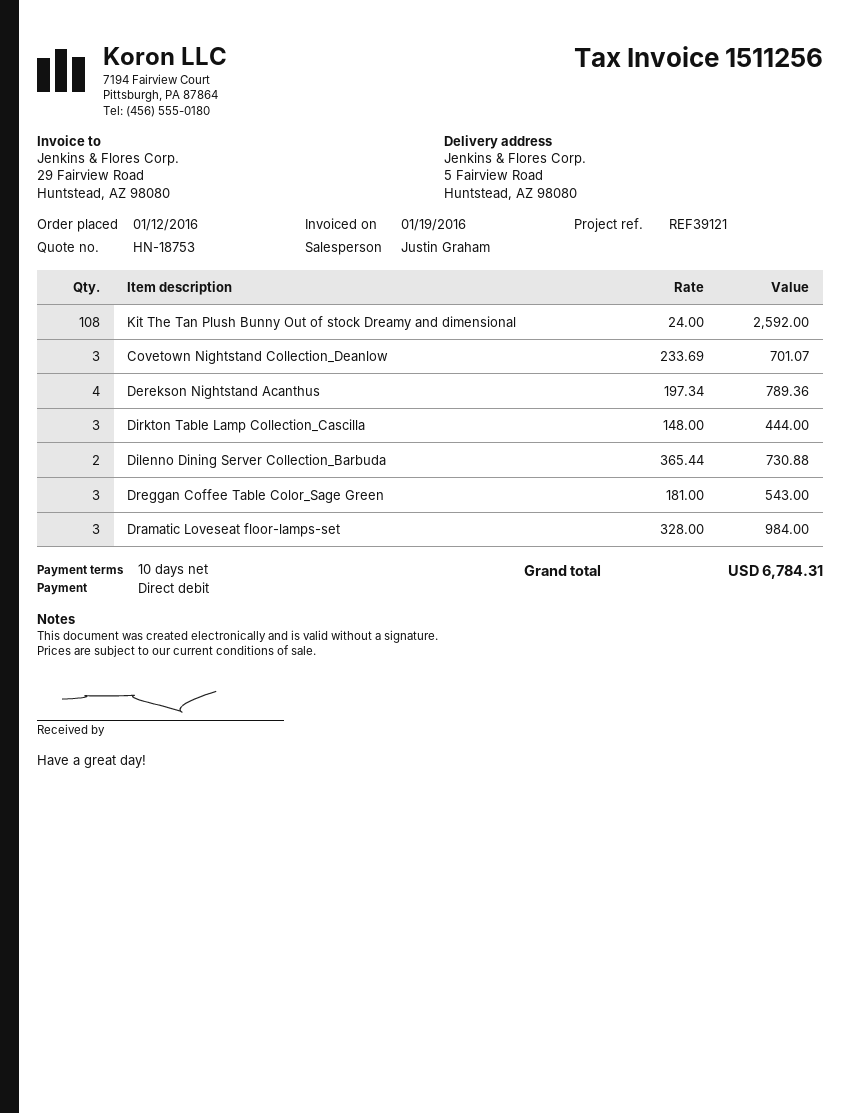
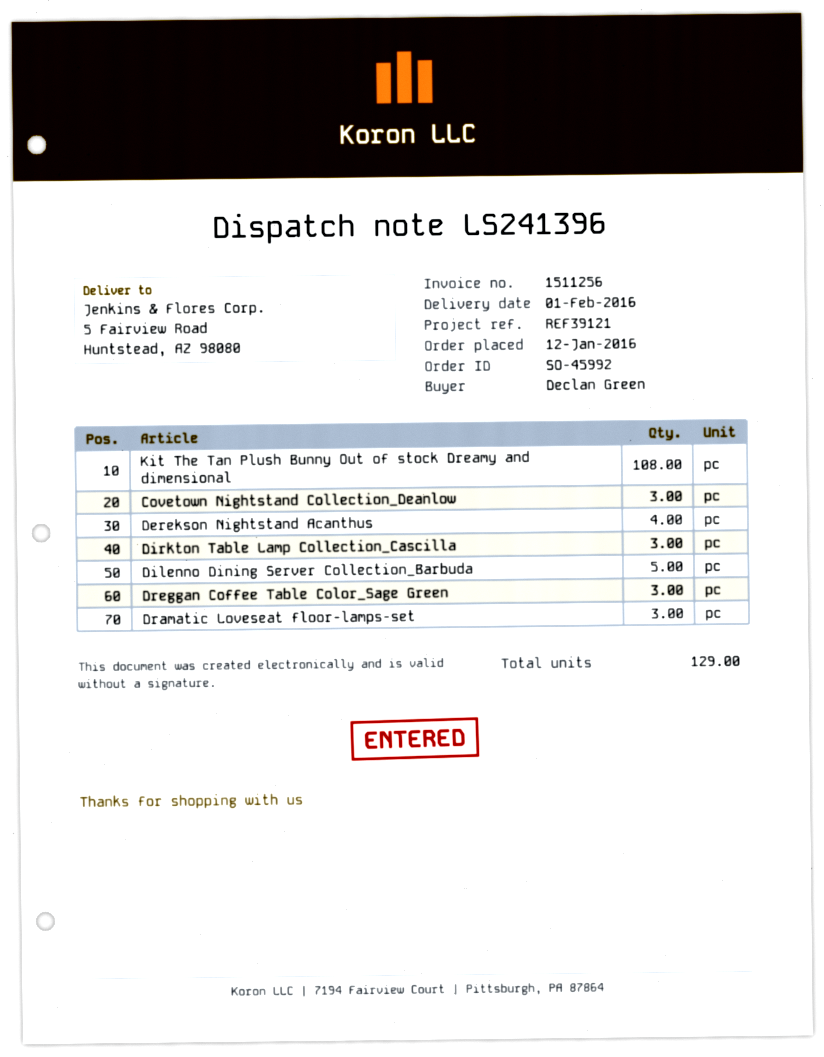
Dilenno Dining Server Collection_Barbuda: 2 -> 5

